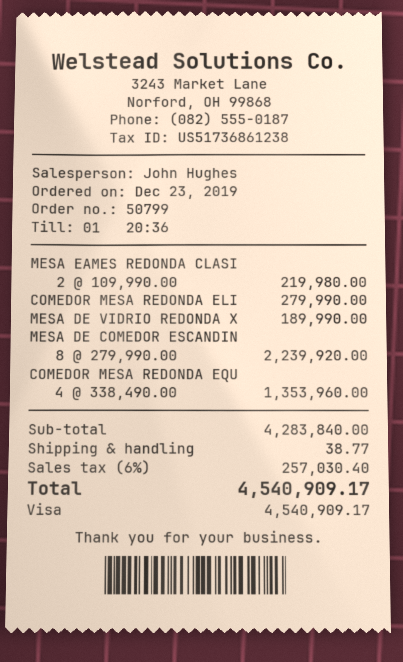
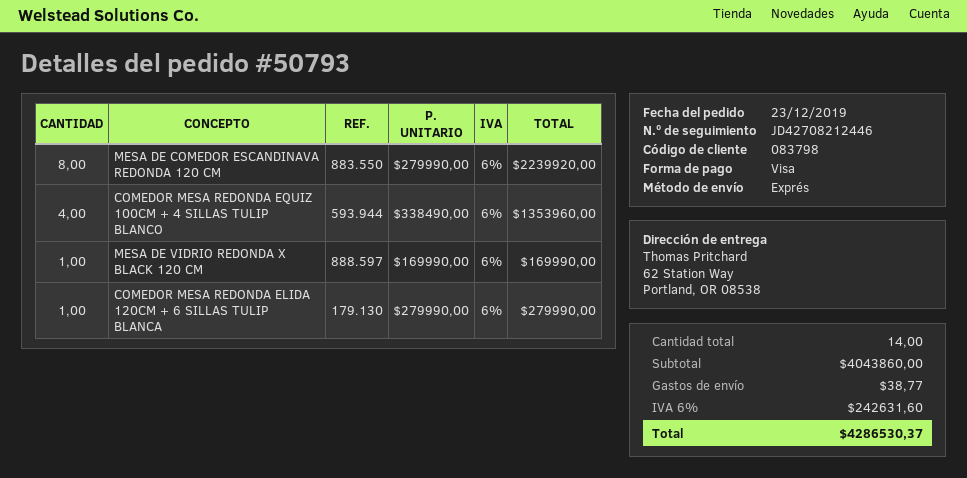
order number: 50799 -> 50793
MESA EAMES REDONDA CLASI: 2 x 109990.00 = 219980.00 -> none
MESA DE VIDRIO REDONDA X: 1 x 189990.00 = 189990.00 -> 1 x 169990.00 = 169990.00
subtotal: 4283840.00 -> 4043860.00
tax: 6% = 257030.40 -> 6% = 242631.60
total: 4540909.17 -> 4286530.37

